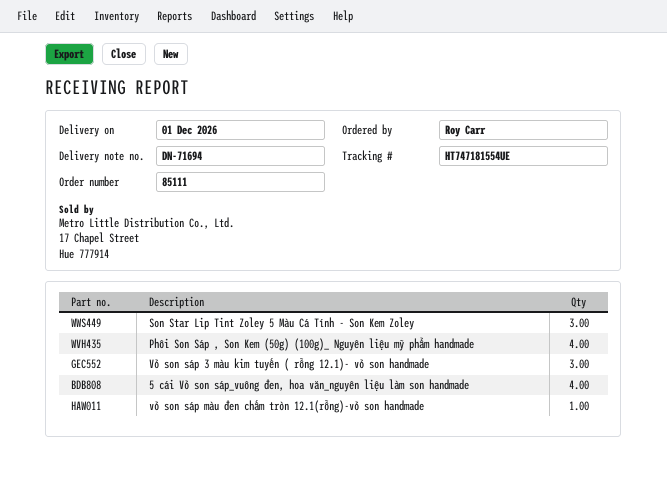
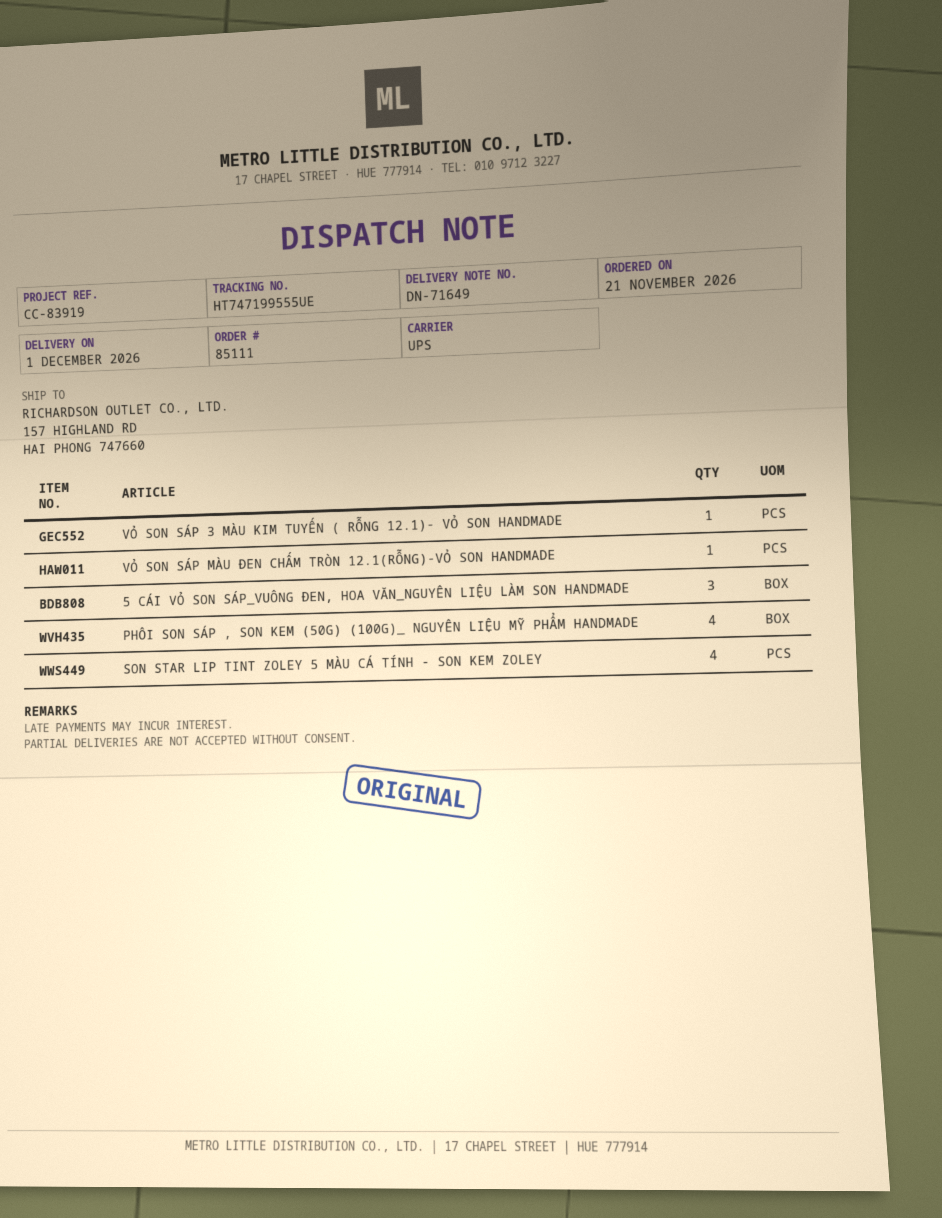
delivery note number: DN-71694 -> DN-71649
tracking number: HT747181554UE -> HT747199555UE
Son Star Lip Tint Zoley 5 Màu Cá Tính - Son Kem Zoley: 3 -> 4
Vỏ son sáp 3 màu kim tuyến ( rỗng 12.1)- vỏ son handmade: 3 -> 1
5 cái Vỏ son sáp_vuông đen, hoa văn_nguyên liệu làm son handmade: 4 -> 3

